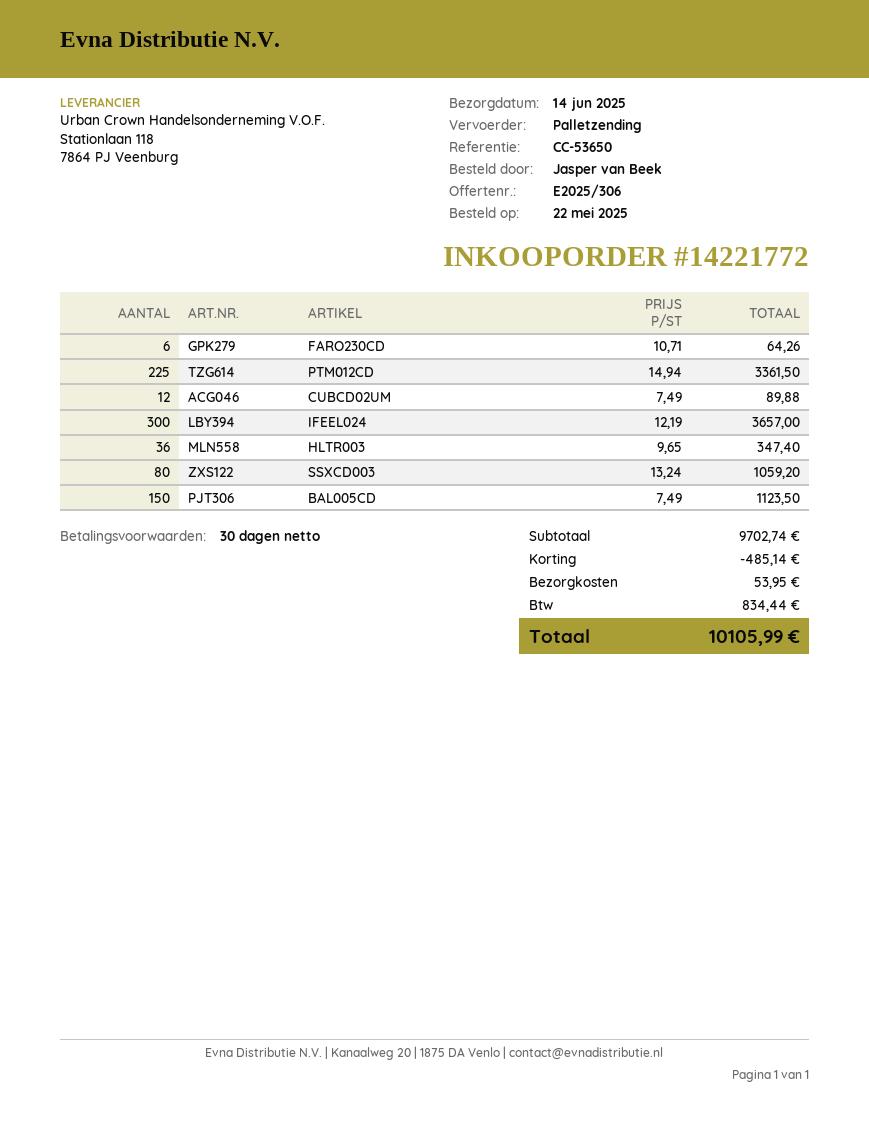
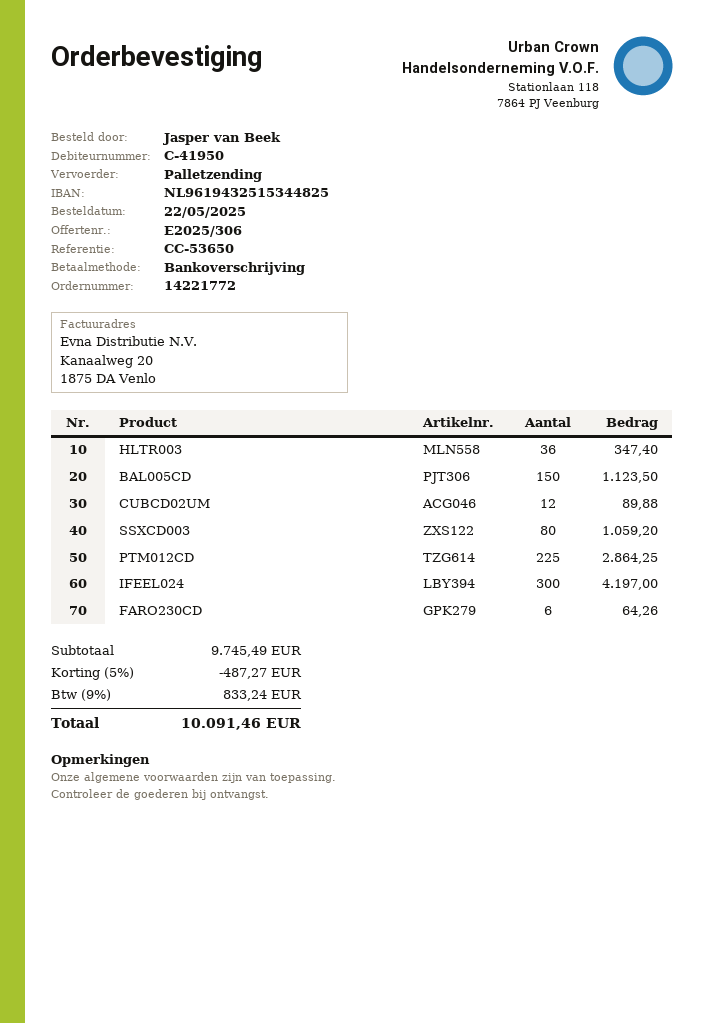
PTM012CD: 225 for 3361.50 -> 225 for 2864.25
IFEEL024: 300 for 3657.00 -> 300 for 4197.00
subtotal: 9702.74 -> 9745.49
discount: 485.14 -> 487.27
shipping: 53.95 -> none
tax: 834.44 -> 833.24
total: 10105.99 -> 10091.46

